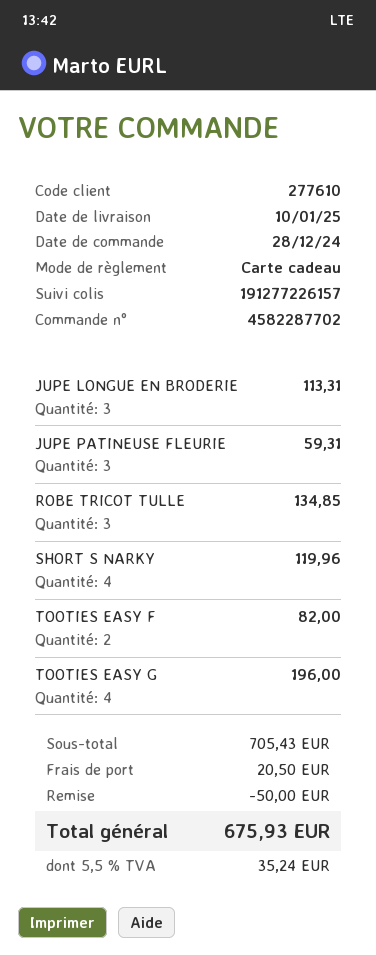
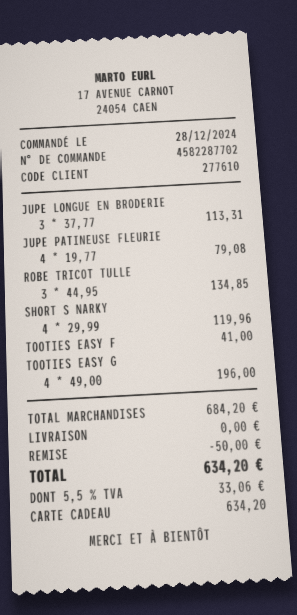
JUPE PATINEUSE FLEURIE: 3 for 59.31 -> 4 for 79.08
TOOTIES EASY F: 2 for 82.00 -> 1 for 41.00
subtotal: 705.43 -> 684.20
shipping: 20.50 -> 0.00
tax: 5.5% = 35.24 -> 5.5% = 33.06
total: 675.93 -> 634.20

